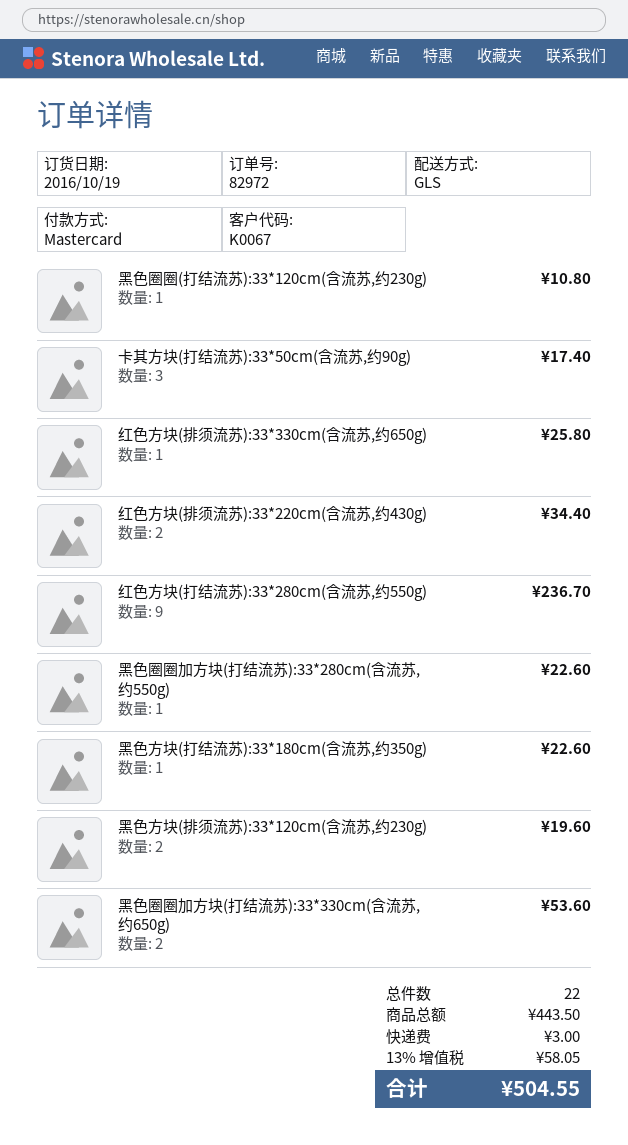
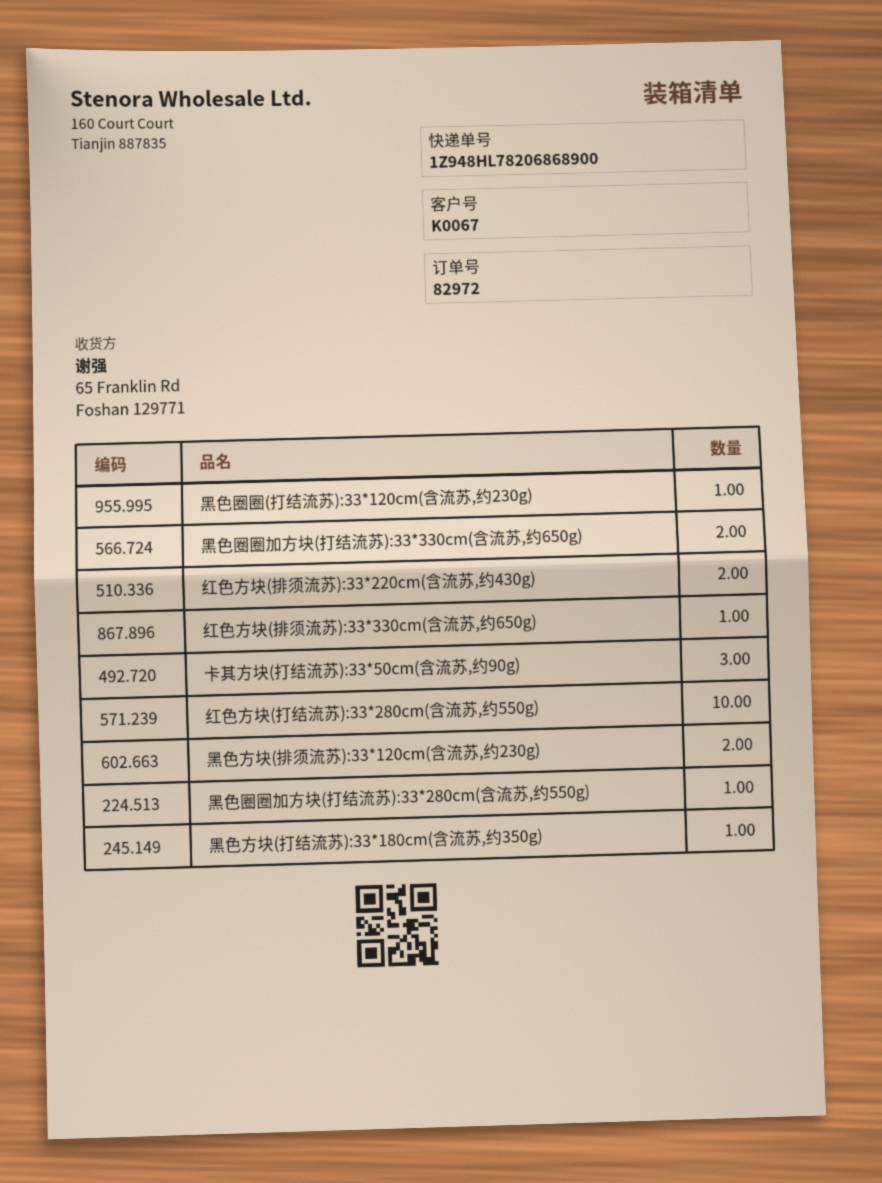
红色方块(打结流苏):33*280cm(含流苏,约550g): 9 -> 10

